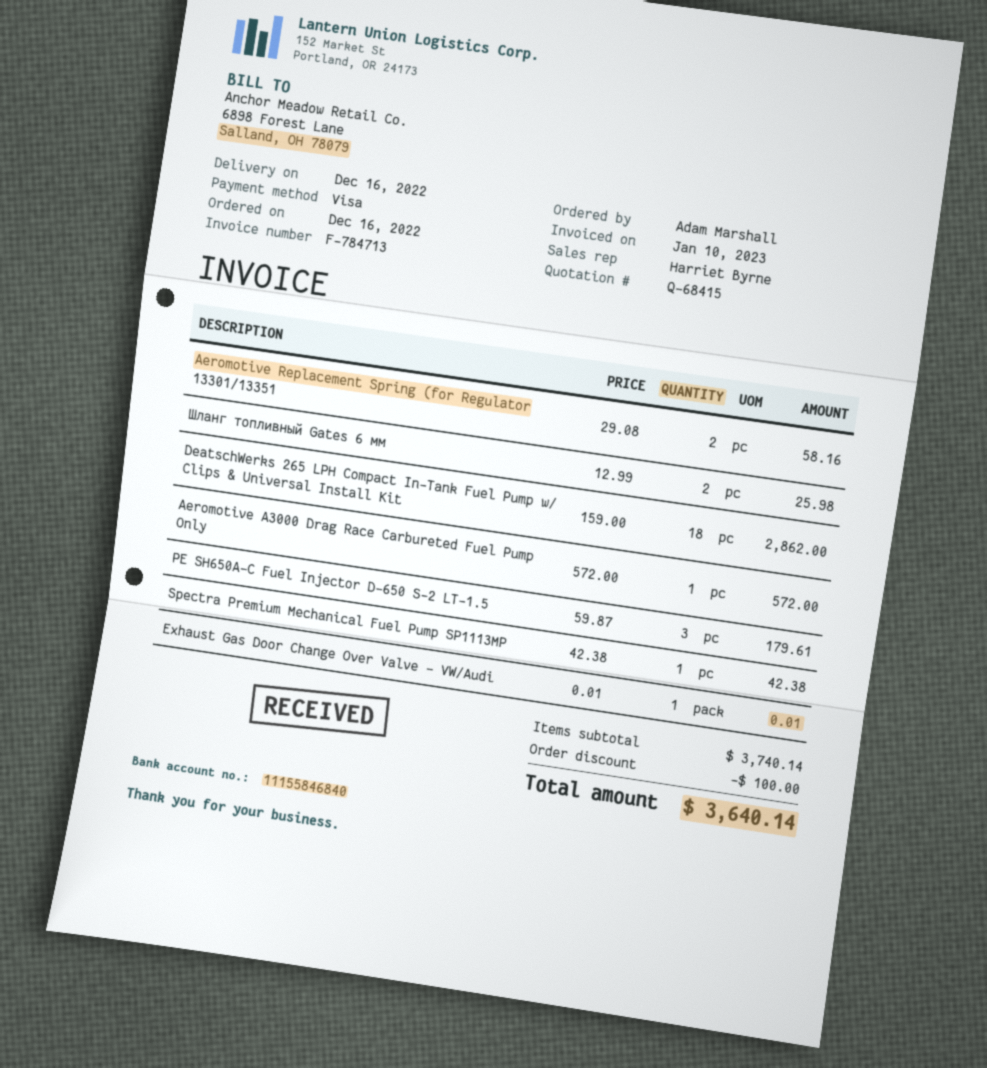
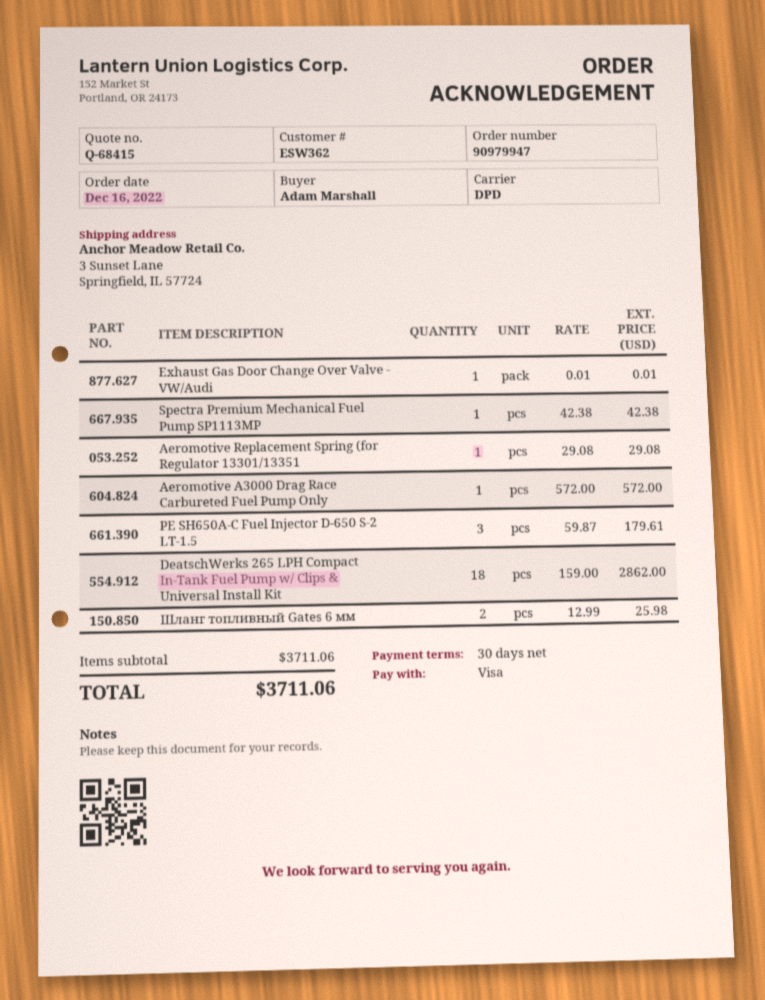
Aeromotive Replacement Spring (for Regulator 13301/13351: 2 x 29.08 = 58.16 -> 1 x 29.08 = 29.08
subtotal: 3740.14 -> 3711.06
discount: 100.00 -> none
total: 3640.14 -> 3711.06

